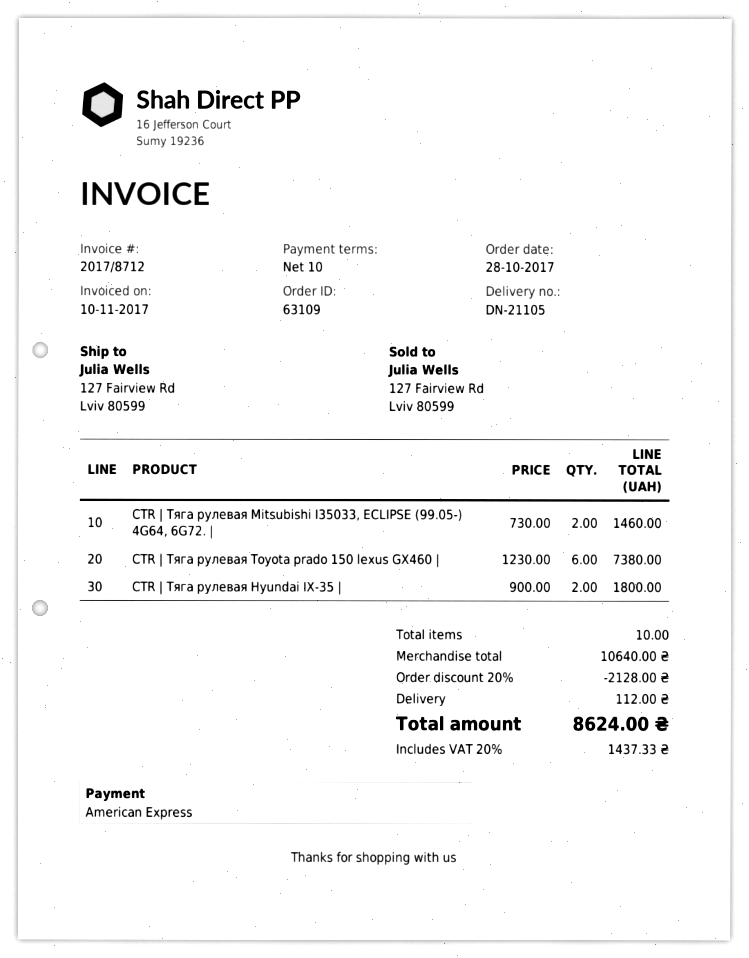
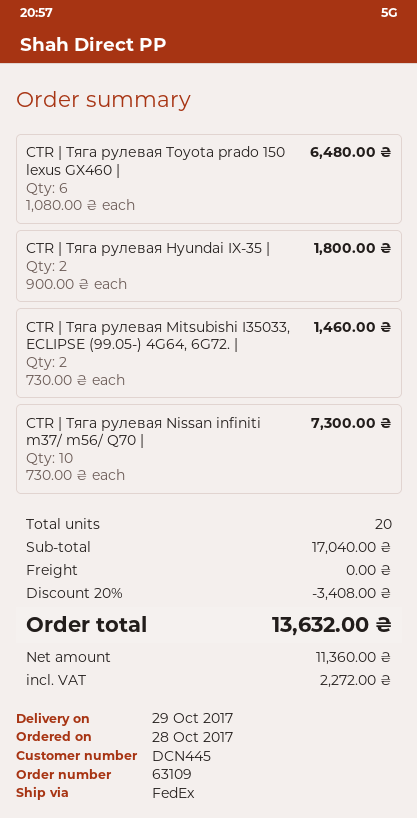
CTR | Тяга рулевая Toyota prado 150 lexus GX460 |: 6 x 1230.00 = 7380.00 -> 6 x 1080.00 = 6480.00
CTR | Тяга рулевая Nissan infiniti m37/ m56/ Q70 |: none -> 10 x 730.00 = 7300.00
total quantity: 10 -> 20
subtotal: 10640.00 -> 17040.00
discount: 20% = 2128.00 -> 20% = 3408.00
shipping: 112.00 -> 0.00
tax: 1437.33 -> 2272.00
total: 8624.00 -> 13632.00

